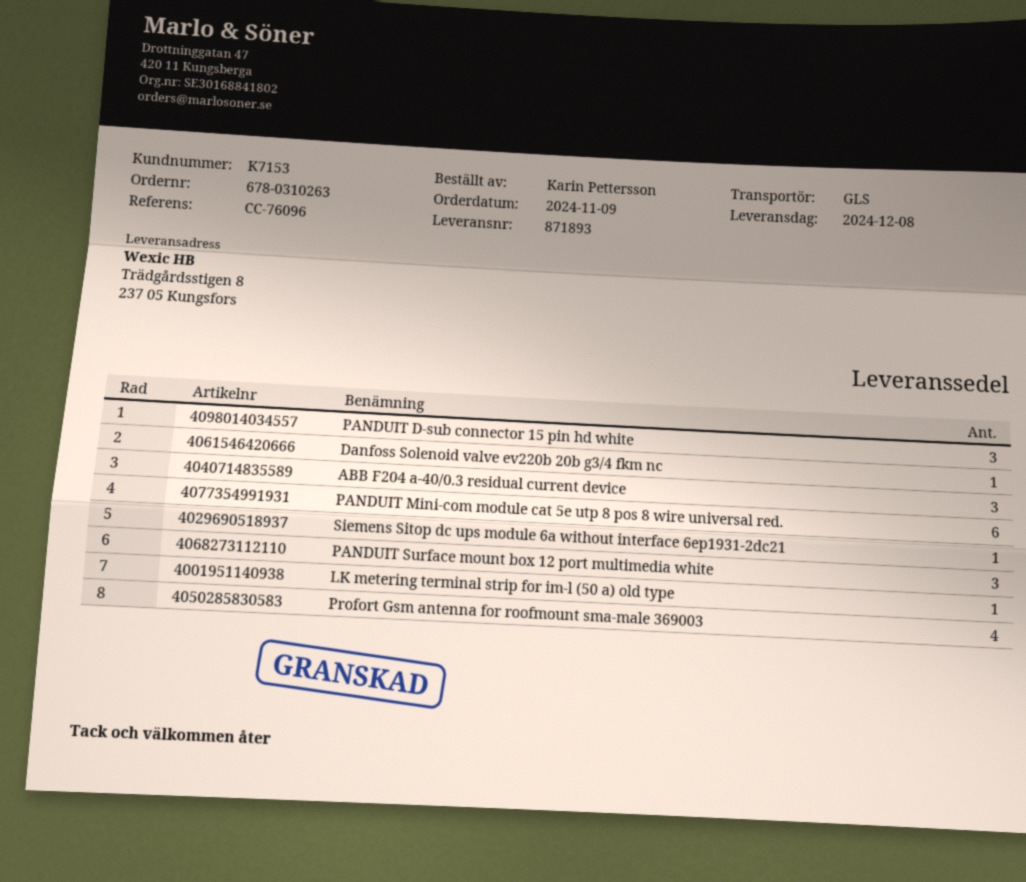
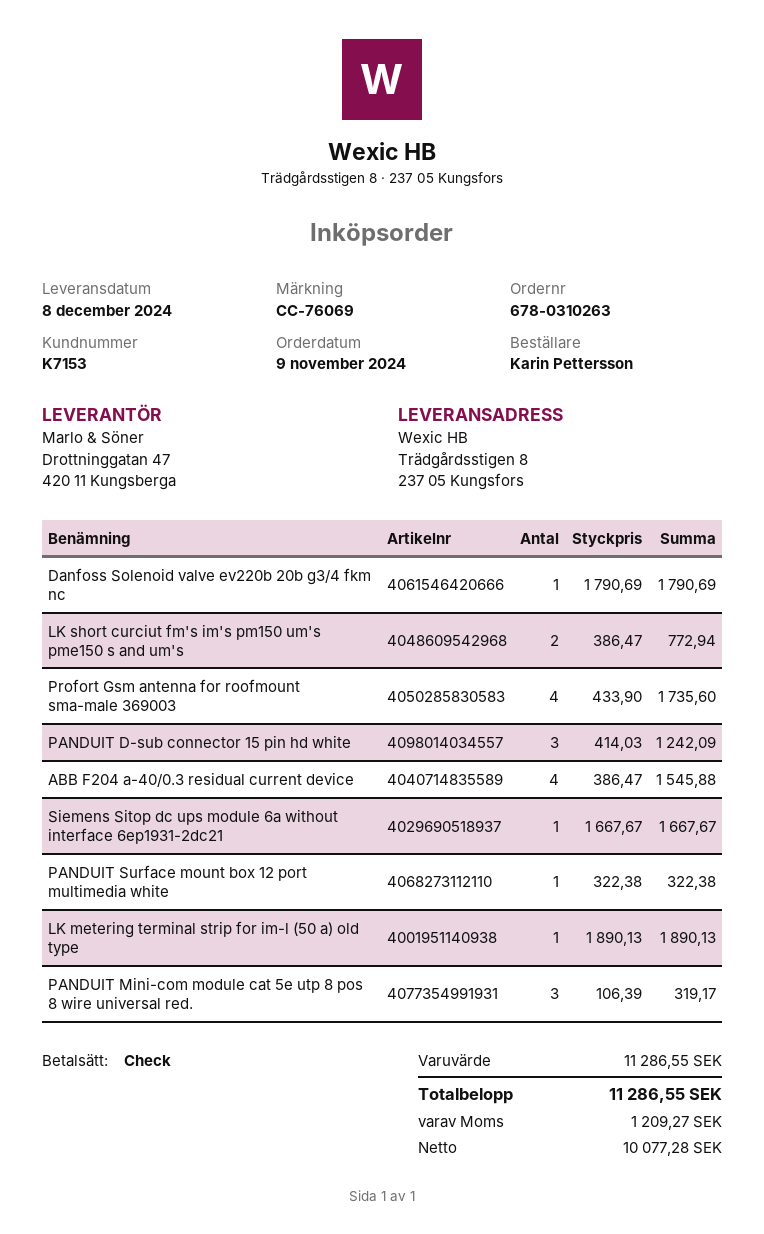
reference: CC-76096 -> CC-76069
ABB F204 a-40/0.3 residual current device: 3 -> 4
PANDUIT Mini-com module cat 5e utp 8 pos 8 wire universal red.: 6 -> 3
PANDUIT Surface mount box 12 port multimedia white: 3 -> 1
LK short curciut fm's im's pm150 um's pme150 s and um's: none -> 2

